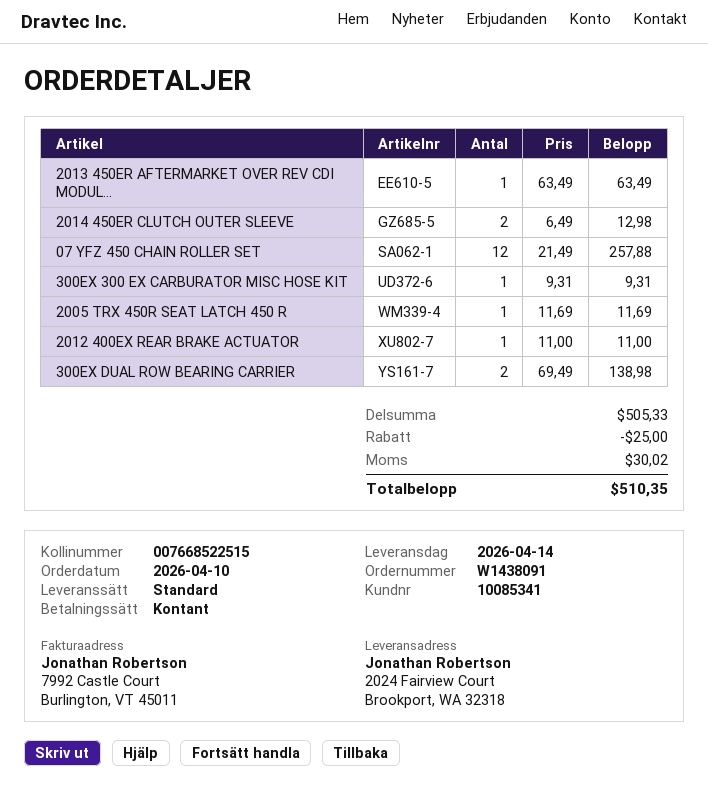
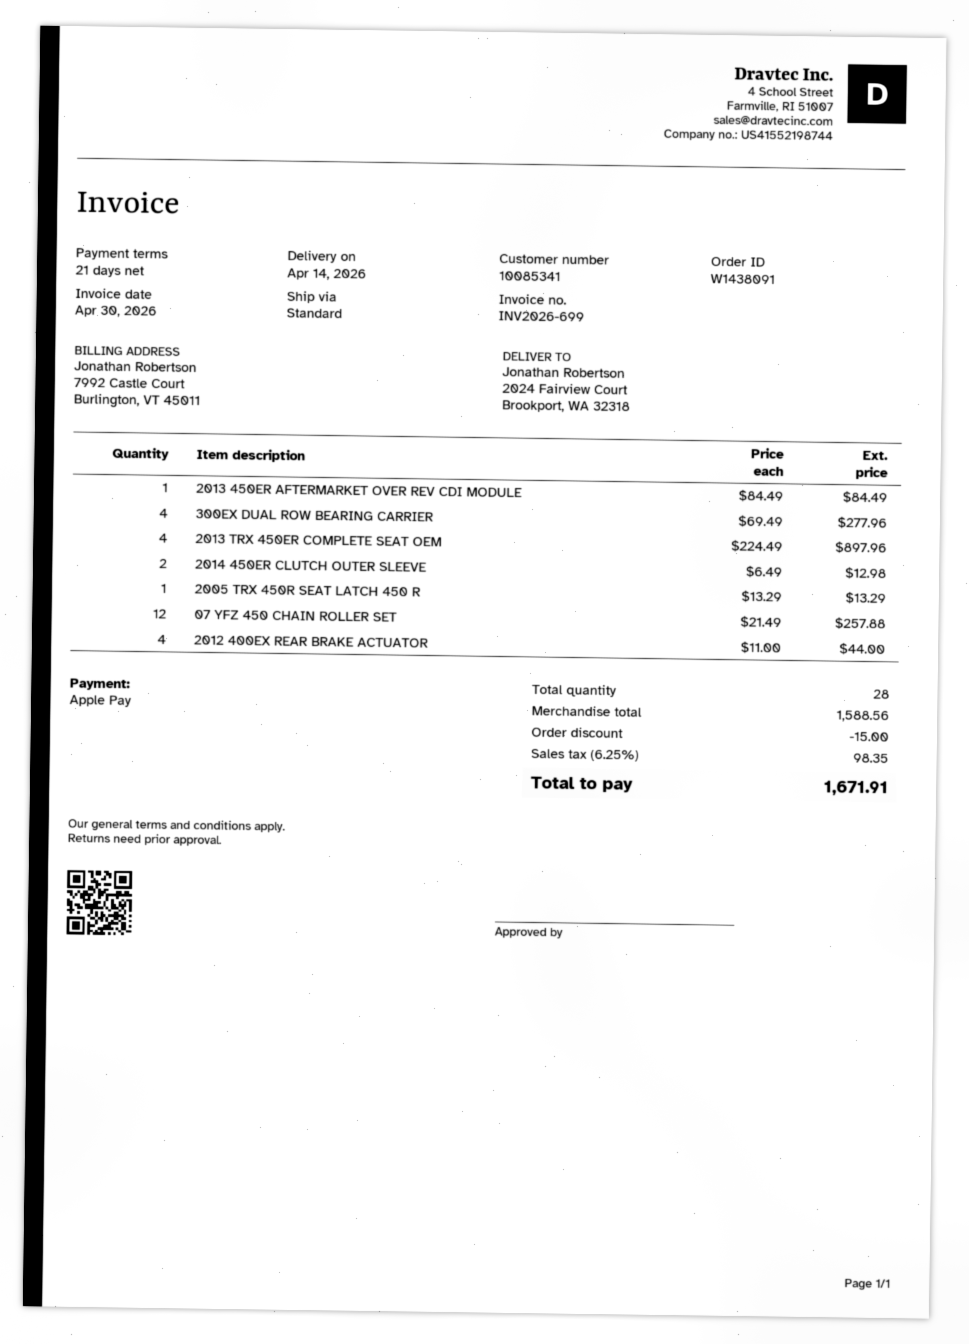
payment method: cash -> Apple Pay
2013 450ER AFTERMARKET OVER REV CDI MODUL...: 1 x 63.49 = 63.49 -> 1 x 84.49 = 84.49
300EX 300 EX CARBURATOR MISC HOSE KIT: 1 x 9.31 = 9.31 -> none
2005 TRX 450R SEAT LATCH 450 R: 1 x 11.69 = 11.69 -> 1 x 13.29 = 13.29
2012 400EX REAR BRAKE ACTUATOR: 1 x 11.00 = 11.00 -> 4 x 11.00 = 44.00
300EX DUAL ROW BEARING CARRIER: 2 x 69.49 = 138.98 -> 4 x 69.49 = 277.96
2013 TRX 450ER COMPLETE SEAT OEM: none -> 4 x 224.49 = 897.96
subtotal: 505.33 -> 1588.56
discount: 25.00 -> 15.00
tax: 30.02 -> 98.35
total: 510.35 -> 1671.91

